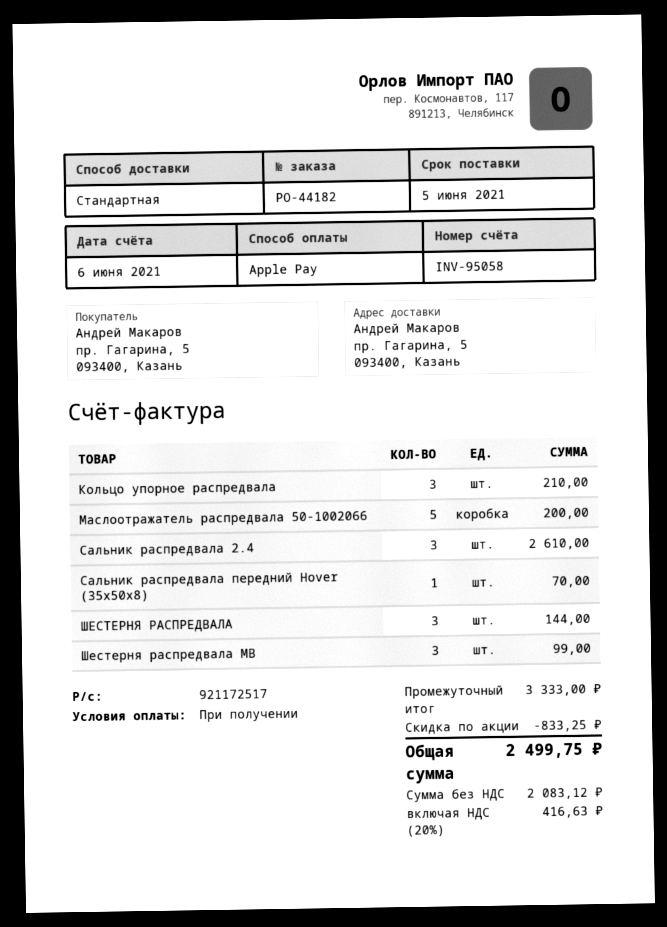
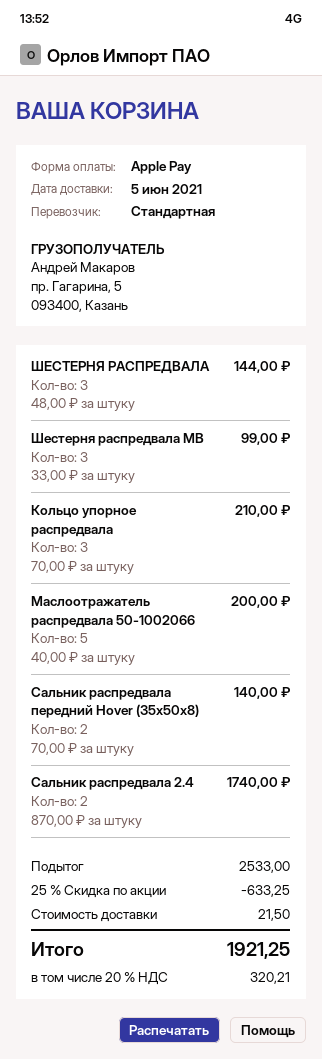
Сальник распредвала 2.4: 3 for 2610.00 -> 2 for 1740.00
Сальник распредвала передний Hover (35х50х8): 1 for 70.00 -> 2 for 140.00
subtotal: 3333.00 -> 2533.00
discount: 833.25 -> 633.25
shipping: none -> 21.50
tax: 20% = 416.63 -> 20% = 320.21
total: 2499.75 -> 1921.25

